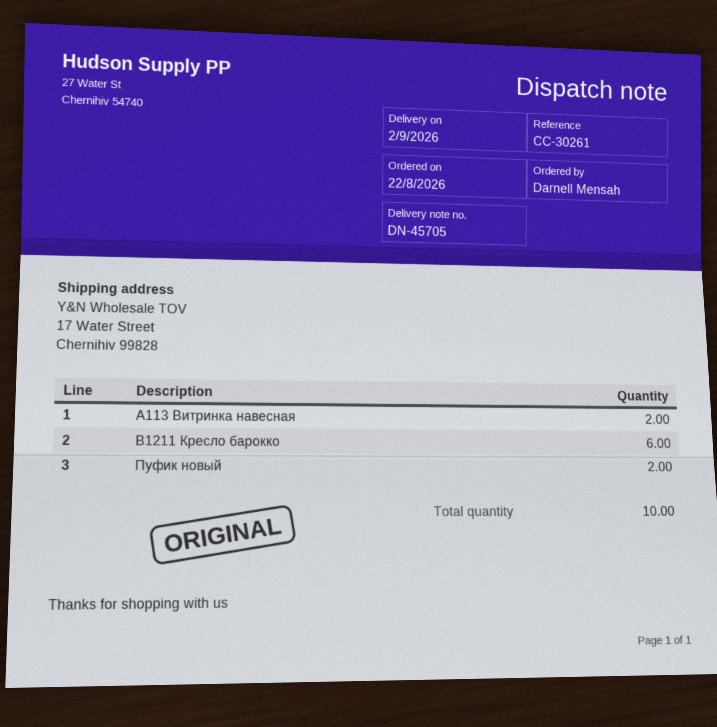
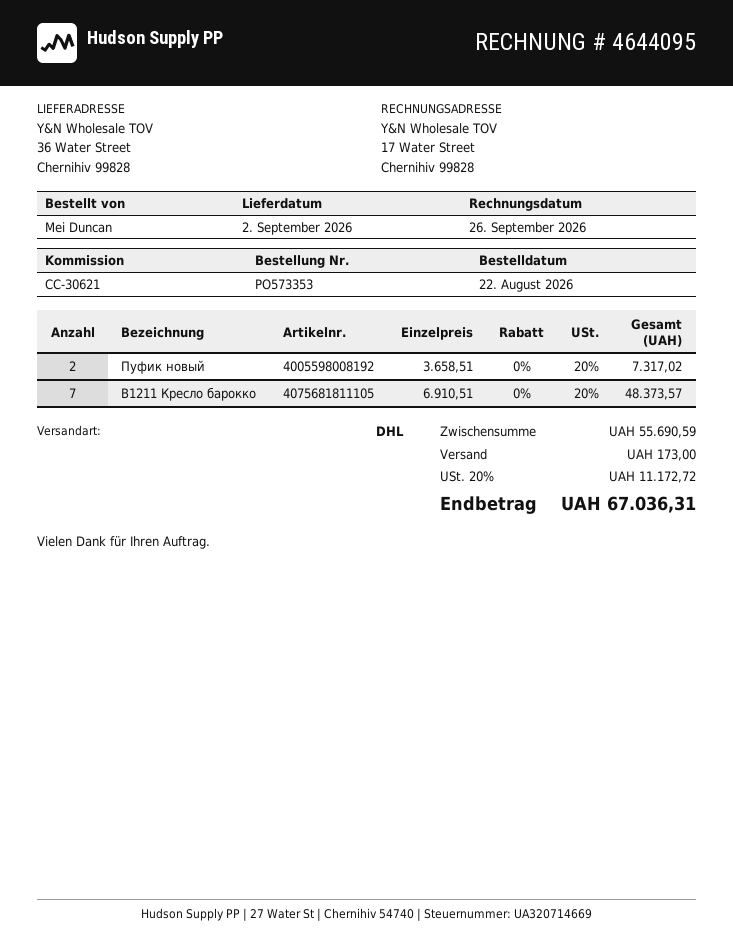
reference: CC-30261 -> CC-30621
ordered by: Darnell Mensah -> Mei Duncan
ship to: 17 Water Street, Chernihiv 99828 -> 36 Water Street, Chernihiv 99828
А113 Витринка навесная: 2 -> none
В1211 Кресло барокко: 6 -> 7

